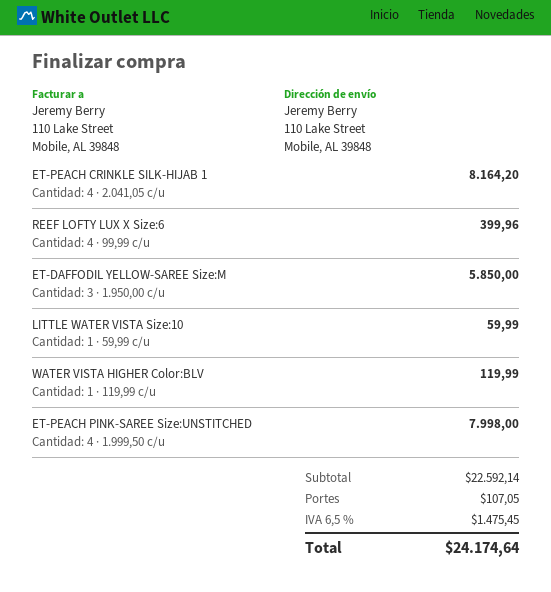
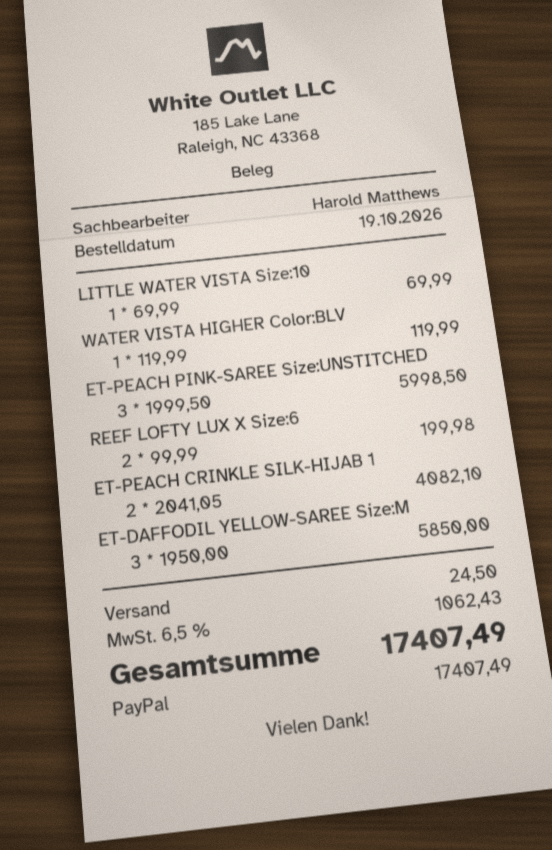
ET-PEACH CRINKLE SILK-HIJAB 1: 4 x 2041.05 = 8164.20 -> 2 x 2041.05 = 4082.10
REEF LOFTY LUX X Size:6: 4 x 99.99 = 399.96 -> 2 x 99.99 = 199.98
LITTLE WATER VISTA Size:10: 1 x 59.99 = 59.99 -> 1 x 69.99 = 69.99
ET-PEACH PINK-SAREE Size:UNSTITCHED: 4 x 1999.50 = 7998.00 -> 3 x 1999.50 = 5998.50
shipping: 107.05 -> 24.50
tax: 6.5% = 1475.45 -> 6.5% = 1062.43
total: 24174.64 -> 17407.49

